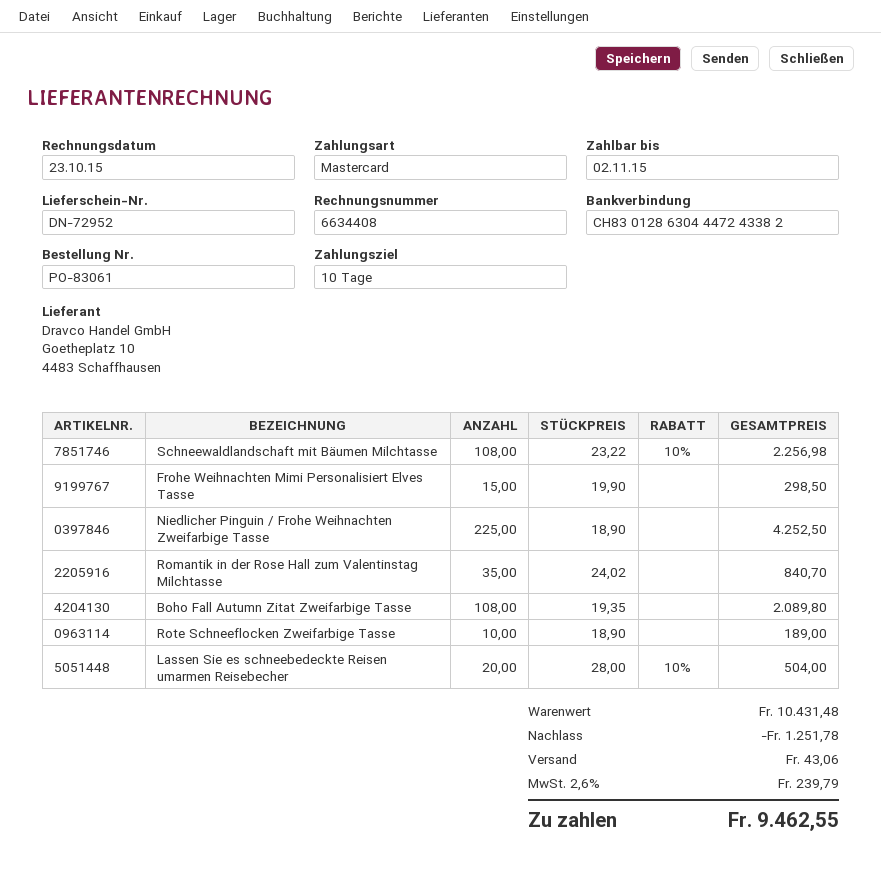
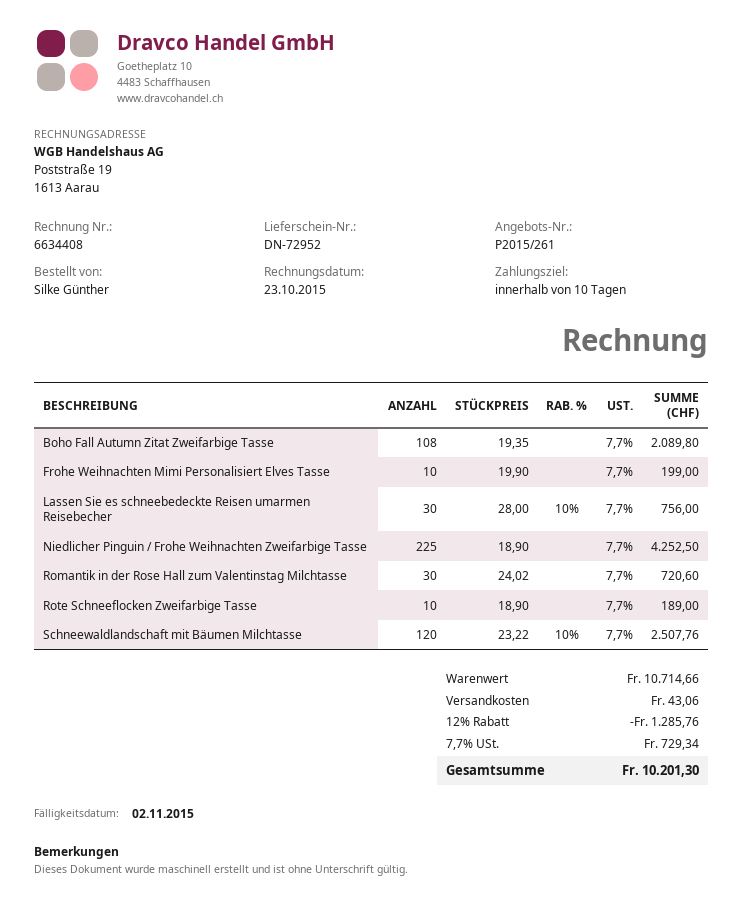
Schneewaldlandschaft mit Bäumen Milchtasse: 108 x 23.22 - 10% = 2256.98 -> 120 x 23.22 - 10% = 2507.76
Frohe Weihnachten Mimi Personalisiert Elves Tasse: 15 x 19.90 = 298.50 -> 10 x 19.90 = 199.00
Romantik in der Rose Hall zum Valentinstag Milchtasse: 35 x 24.02 = 840.70 -> 30 x 24.02 = 720.60
Lassen Sie es schneebedeckte Reisen umarmen Reisebecher: 20 x 28.00 - 10% = 504.00 -> 30 x 28.00 - 10% = 756.00
subtotal: 10431.48 -> 10714.66
discount: 1251.78 -> 1285.76
tax: 2.6% = 239.79 -> 7.7% = 729.34
total: 9462.55 -> 10201.30

